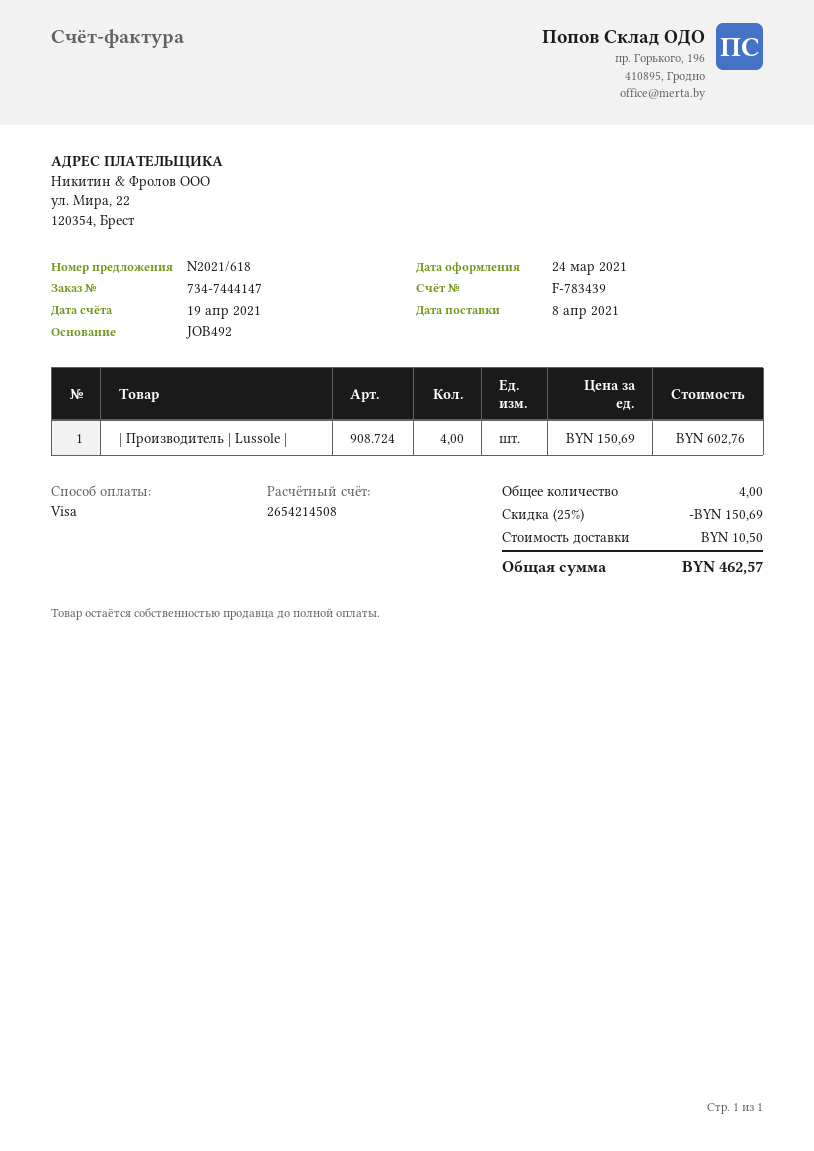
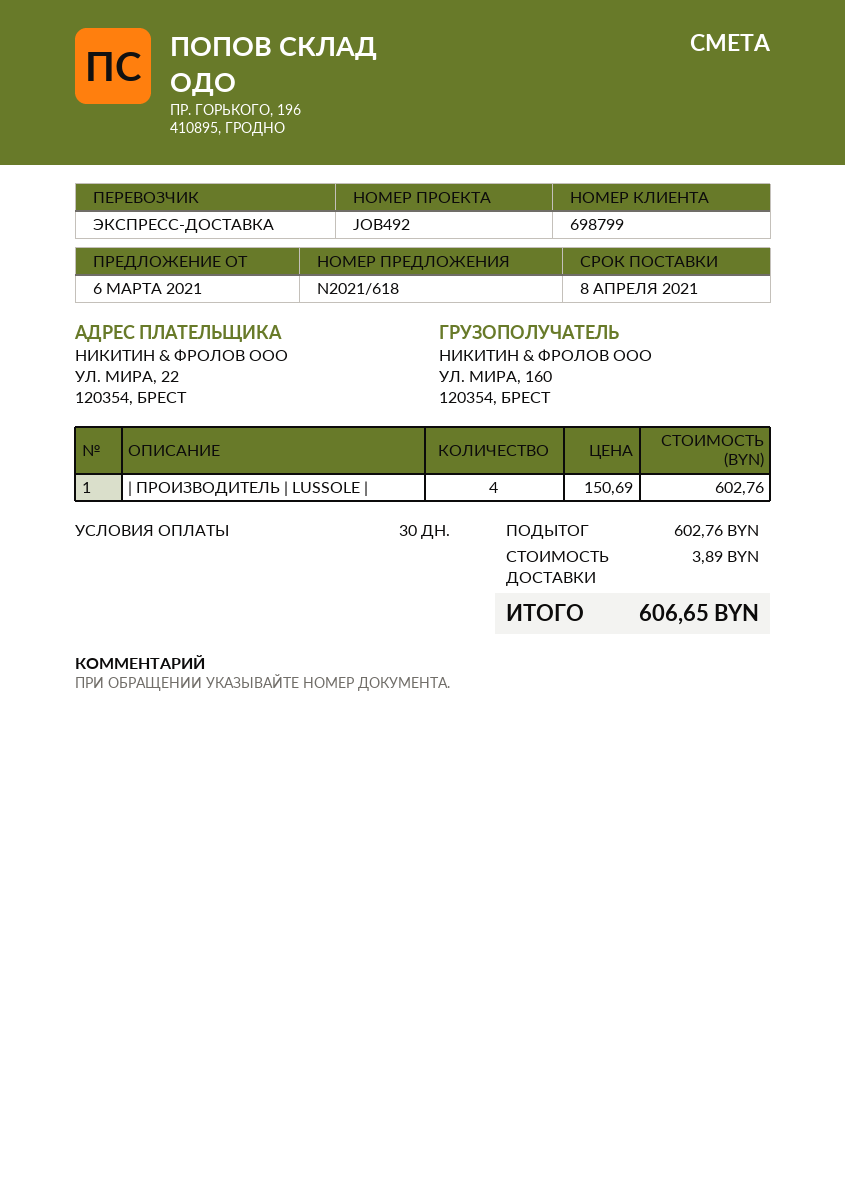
discount: 25% = 150.69 -> none
shipping: 10.50 -> 3.89
total: 462.57 -> 606.65

